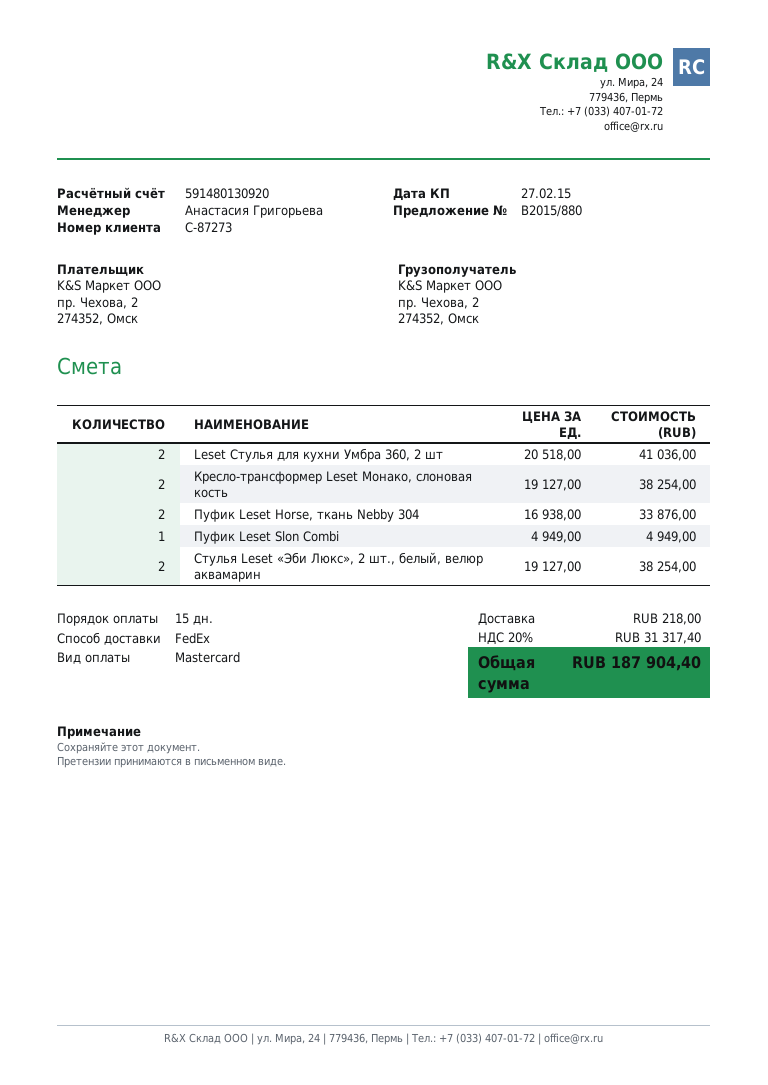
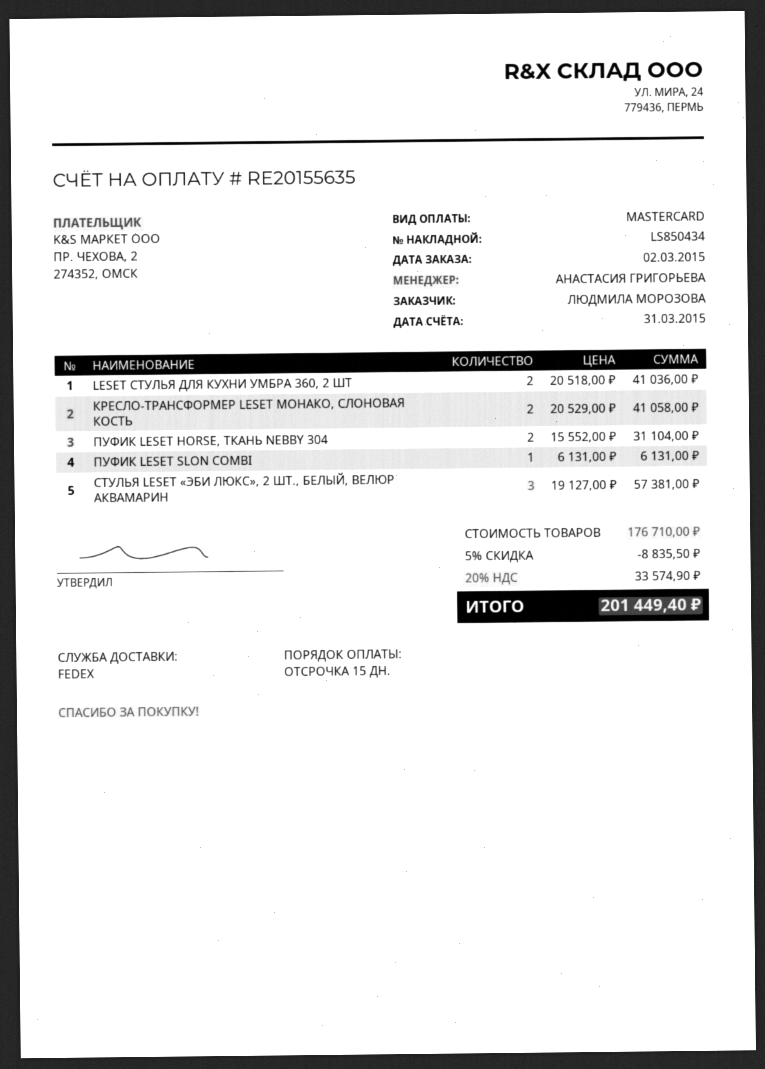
Кресло-трансформер Leset Монако, слоновая кость: 2 x 19127.00 = 38254.00 -> 2 x 20529.00 = 41058.00
Пуфик Leset Horse, ткань Nebby 304: 2 x 16938.00 = 33876.00 -> 2 x 15552.00 = 31104.00
Пуфик Leset Slon Combi: 1 x 4949.00 = 4949.00 -> 1 x 6131.00 = 6131.00
Стулья Leset «Эби Люкс», 2 шт., белый, велюр аквамарин: 2 x 19127.00 = 38254.00 -> 3 x 19127.00 = 57381.00
discount: none -> 5% = 8835.50
shipping: 218.00 -> none
tax: 20% = 31317.40 -> 20% = 33574.90
total: 187904.40 -> 201449.40

